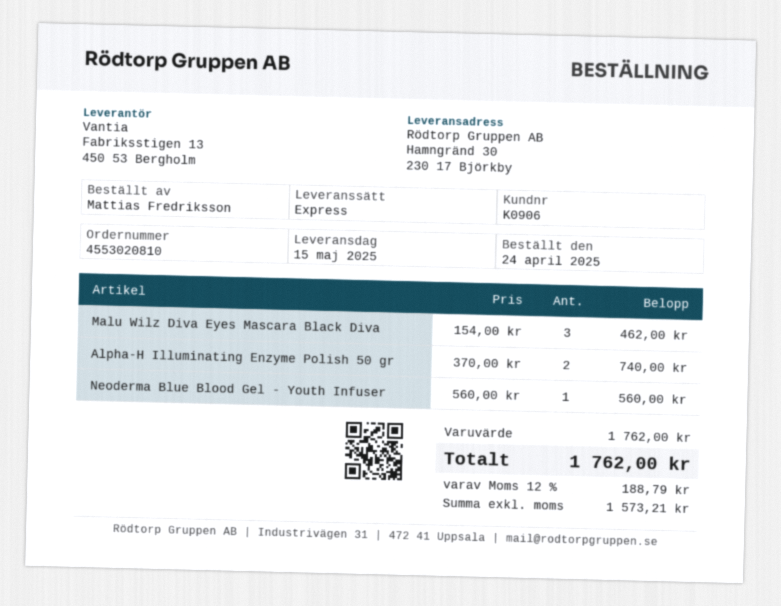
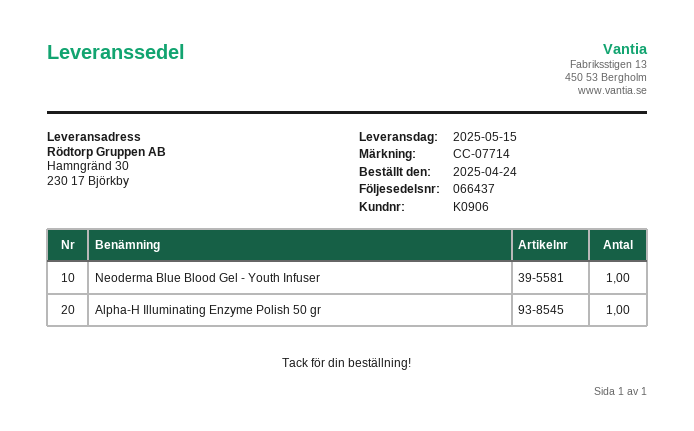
Malu Wilz Diva Eyes Mascara Black Diva: 3 -> none
Alpha-H Illuminating Enzyme Polish 50 gr: 2 -> 1

